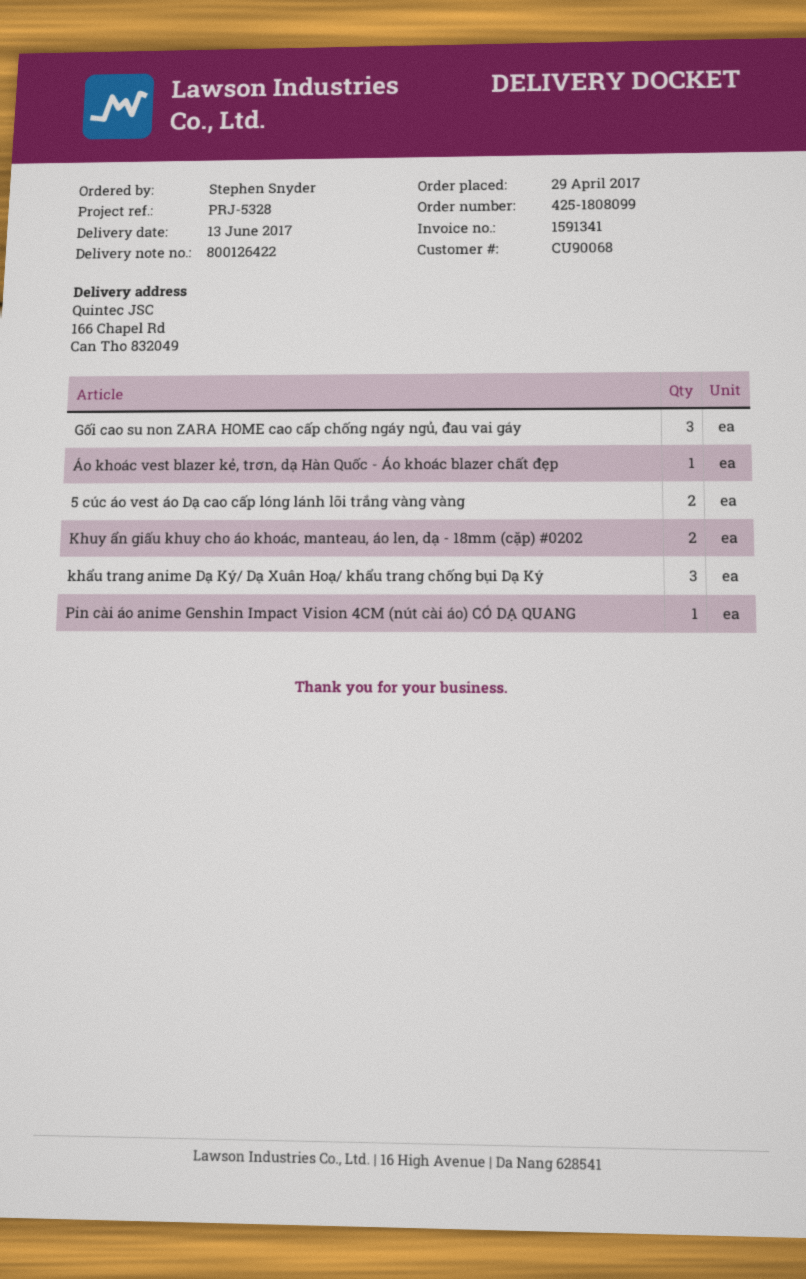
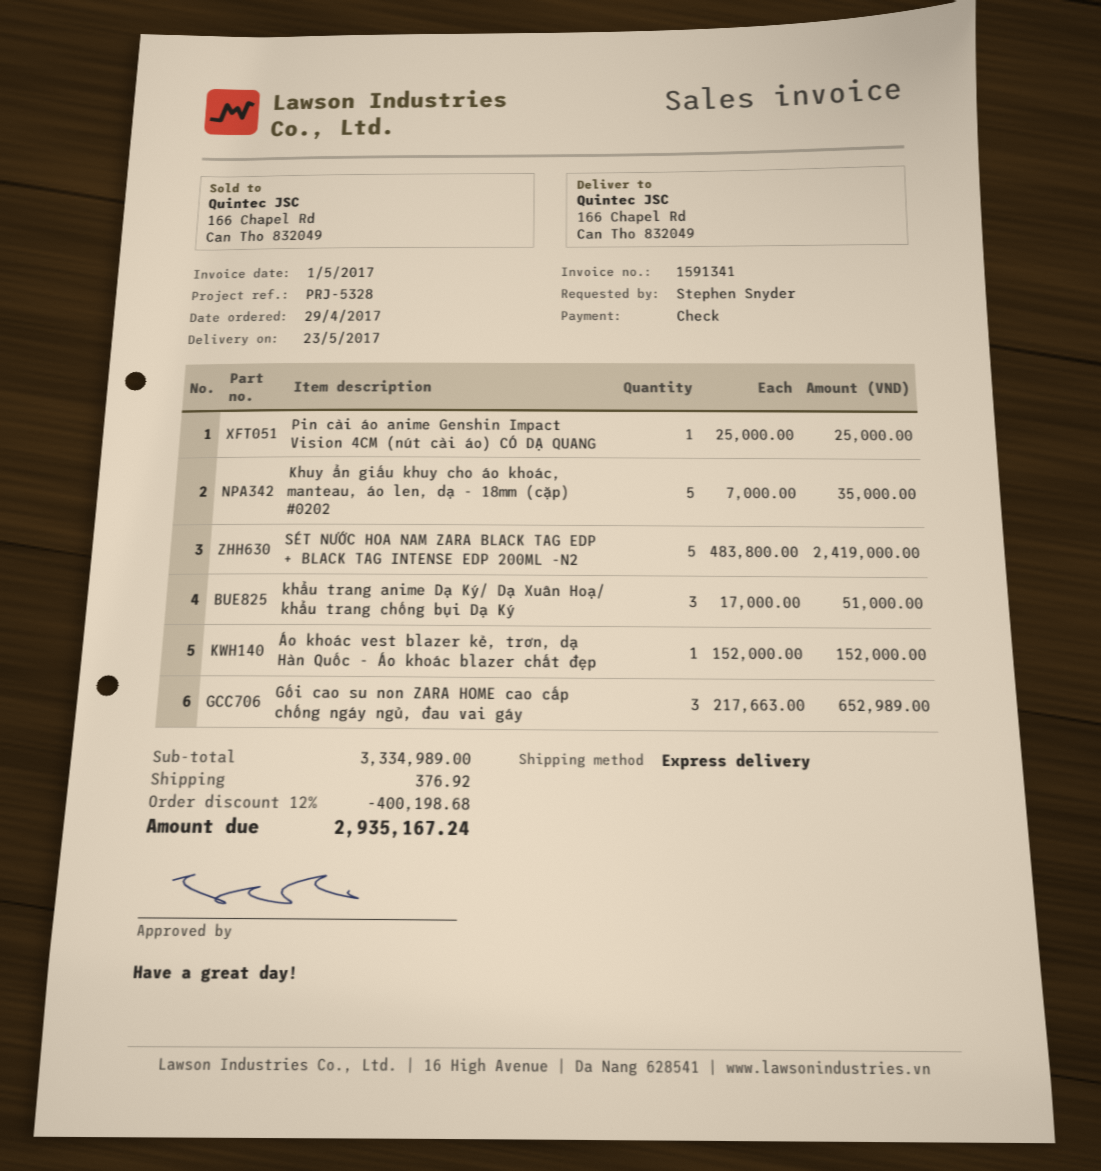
delivery date: 2017-06-13 -> 2017-05-23
5 cúc áo vest áo Dạ cao cấp lóng lánh lõi trắng vàng vàng: 2 -> none
Khuy ẩn giấu khuy cho áo khoác, manteau, áo len, dạ - 18mm (cặp) #0202: 2 -> 5
SÉT NƯỚC HOA NAM ZARA BLACK TAG EDP + BLACK TAG INTENSE EDP 200ML -N2: none -> 5

